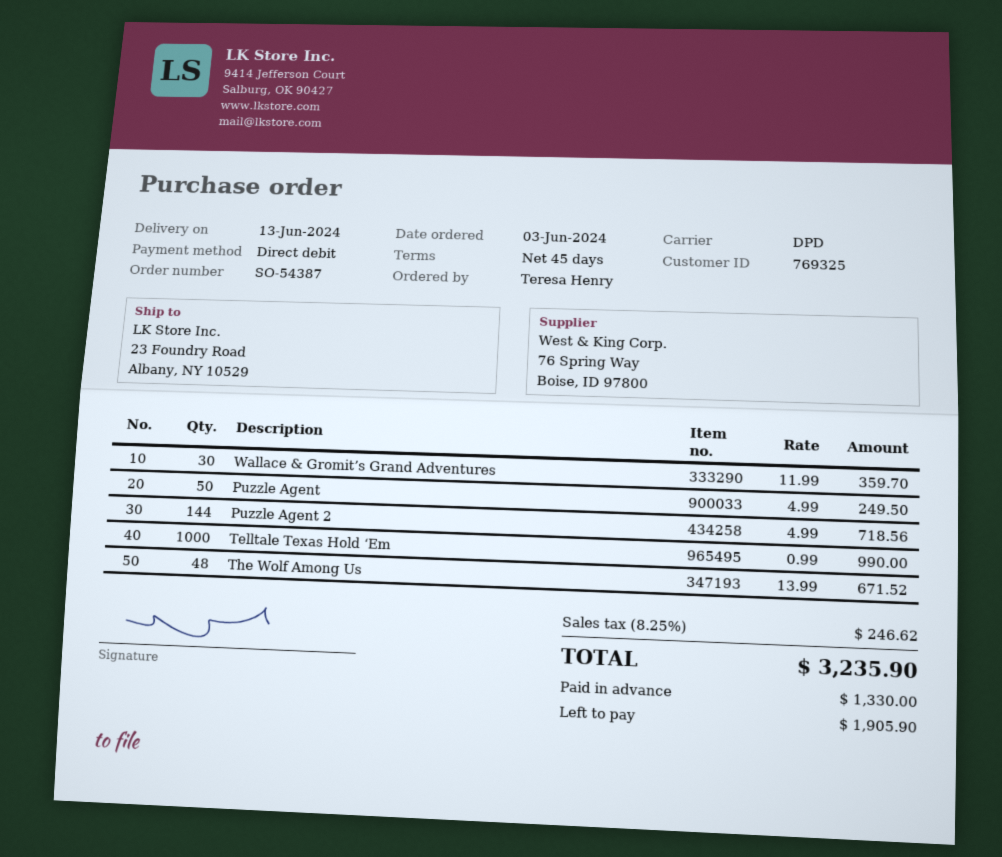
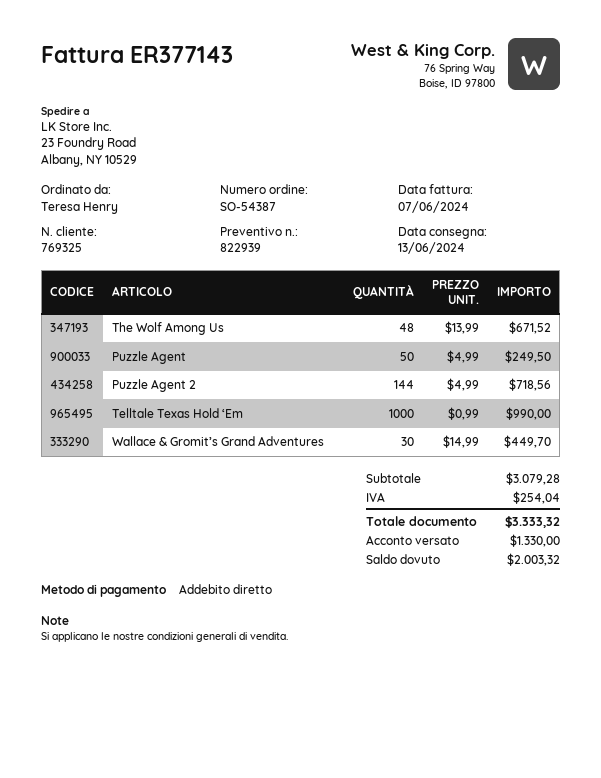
Wallace & Gromit’s Grand Adventures: 30 x 11.99 = 359.70 -> 30 x 14.99 = 449.70
tax: 246.62 -> 254.04
total: 3235.90 -> 3333.32
balance: 1905.90 -> 2003.32

